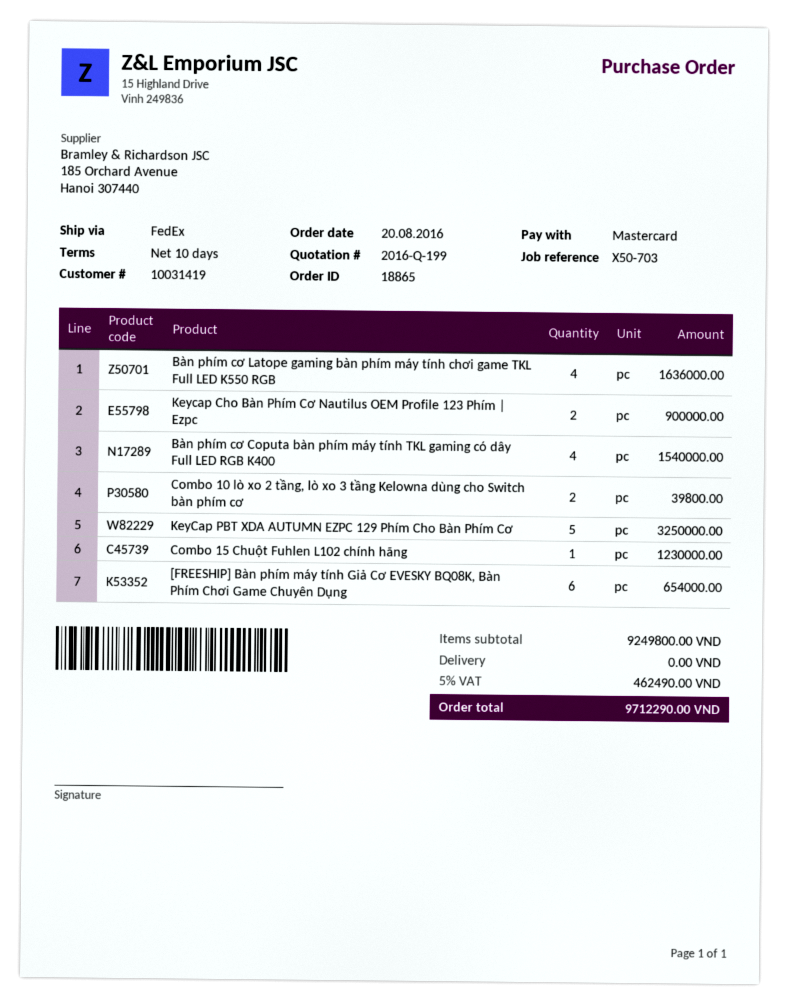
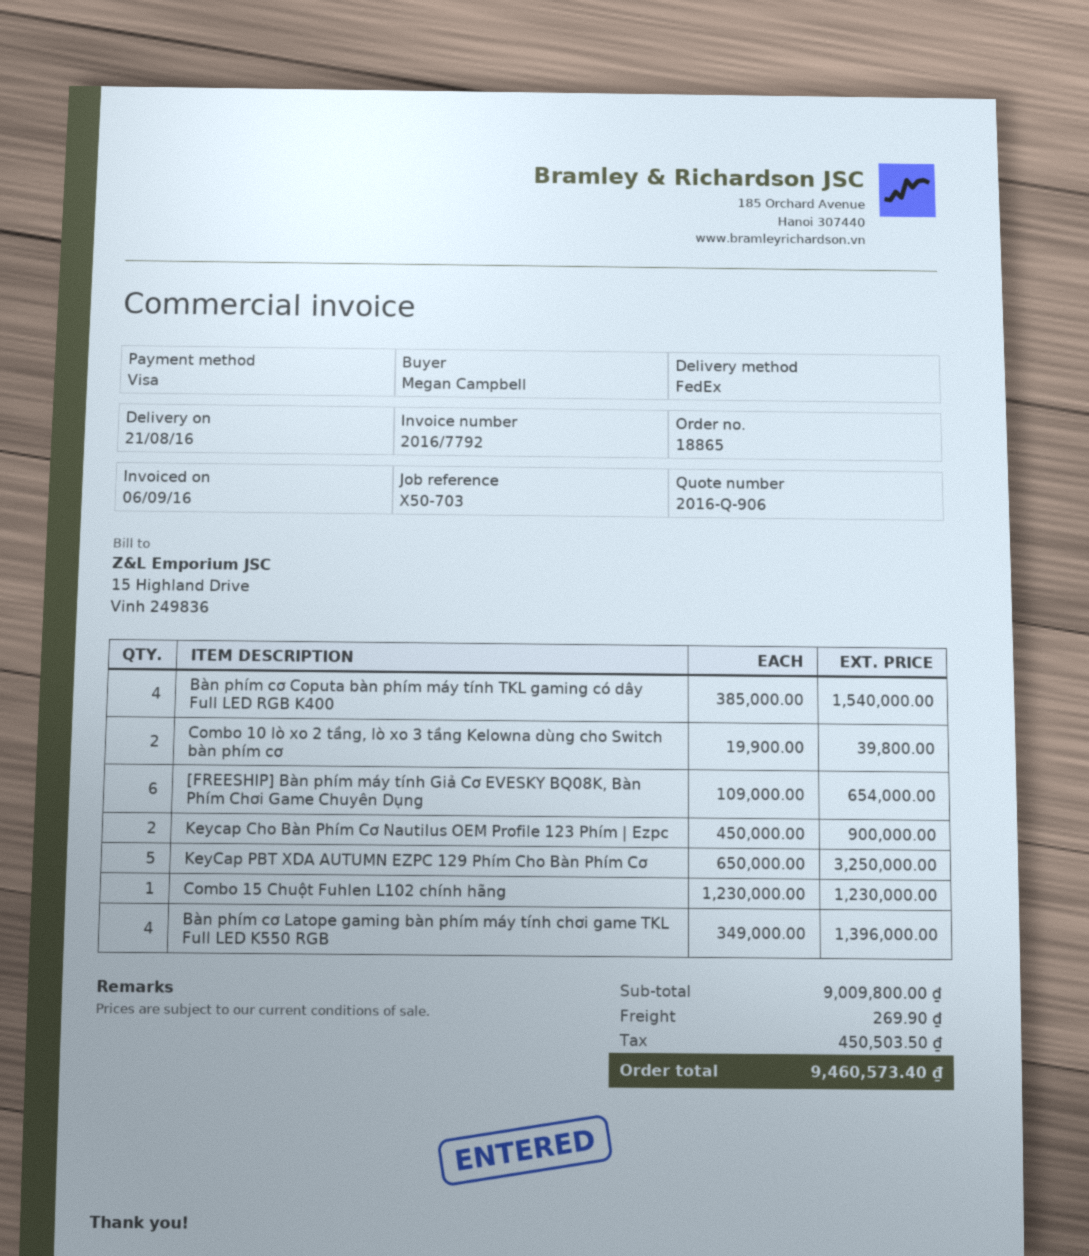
quote number: 2016-Q-199 -> 2016-Q-906
payment method: Mastercard -> Visa
Bàn phím cơ Latope gaming bàn phím máy tính chơi game TKL Full LED K550 RGB: 4 for 1636000.00 -> 4 for 1396000.00
subtotal: 9249800.00 -> 9009800.00
shipping: 0.00 -> 269.90
tax: 462490.00 -> 450503.50
total: 9712290.00 -> 9460573.40

